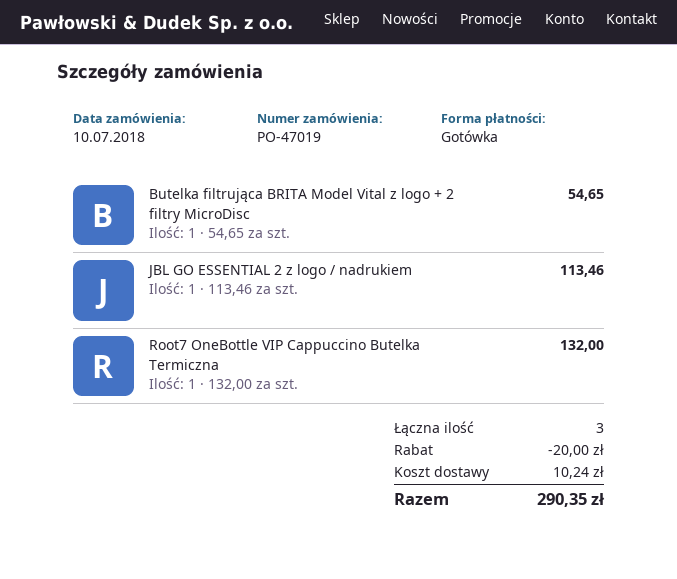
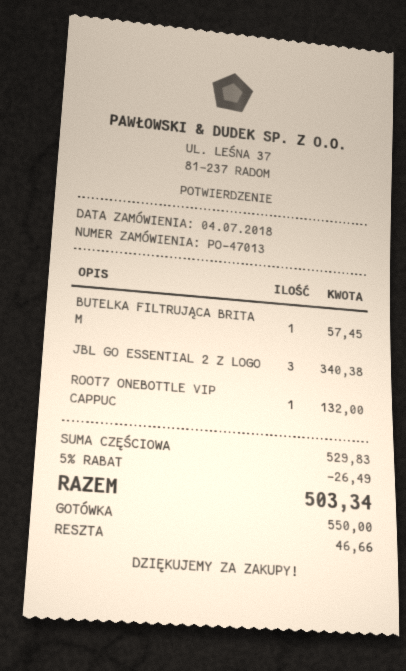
order number: PO-47019 -> PO-47013
order date: 2018-07-10 -> 2018-07-04
Butelka filtrująca BRITA Model Vital z logo + 2 filtry MicroDisc: 1 for 54.65 -> 1 for 57.45
JBL GO ESSENTIAL 2 z logo / nadrukiem: 1 for 113.46 -> 3 for 340.38
discount: 20.00 -> 26.49
shipping: 10.24 -> none
total: 290.35 -> 503.34

